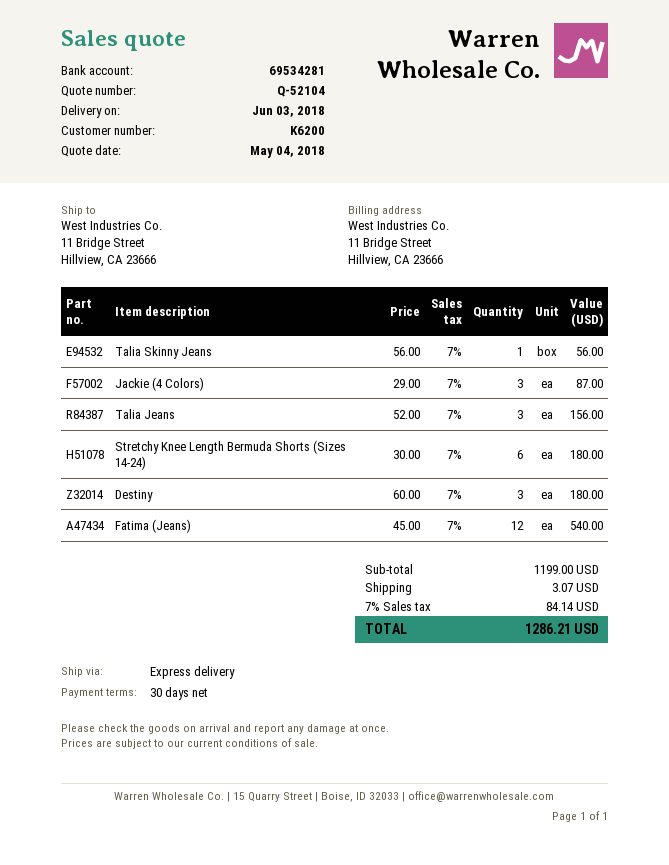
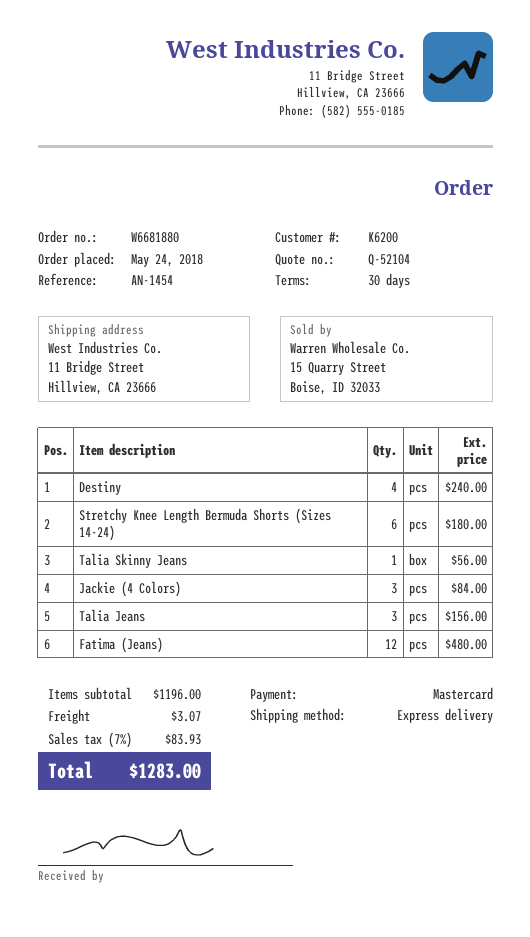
Jackie (4 Colors): 3 for 87.00 -> 3 for 84.00
Destiny: 3 for 180.00 -> 4 for 240.00
Fatima (Jeans): 12 for 540.00 -> 12 for 480.00
subtotal: 1199.00 -> 1196.00
tax: 7% = 84.14 -> 7% = 83.93
total: 1286.21 -> 1283.00

